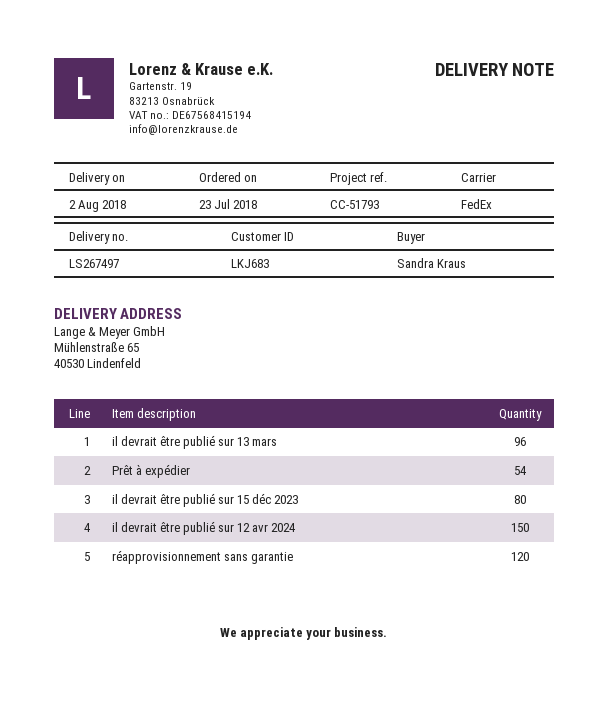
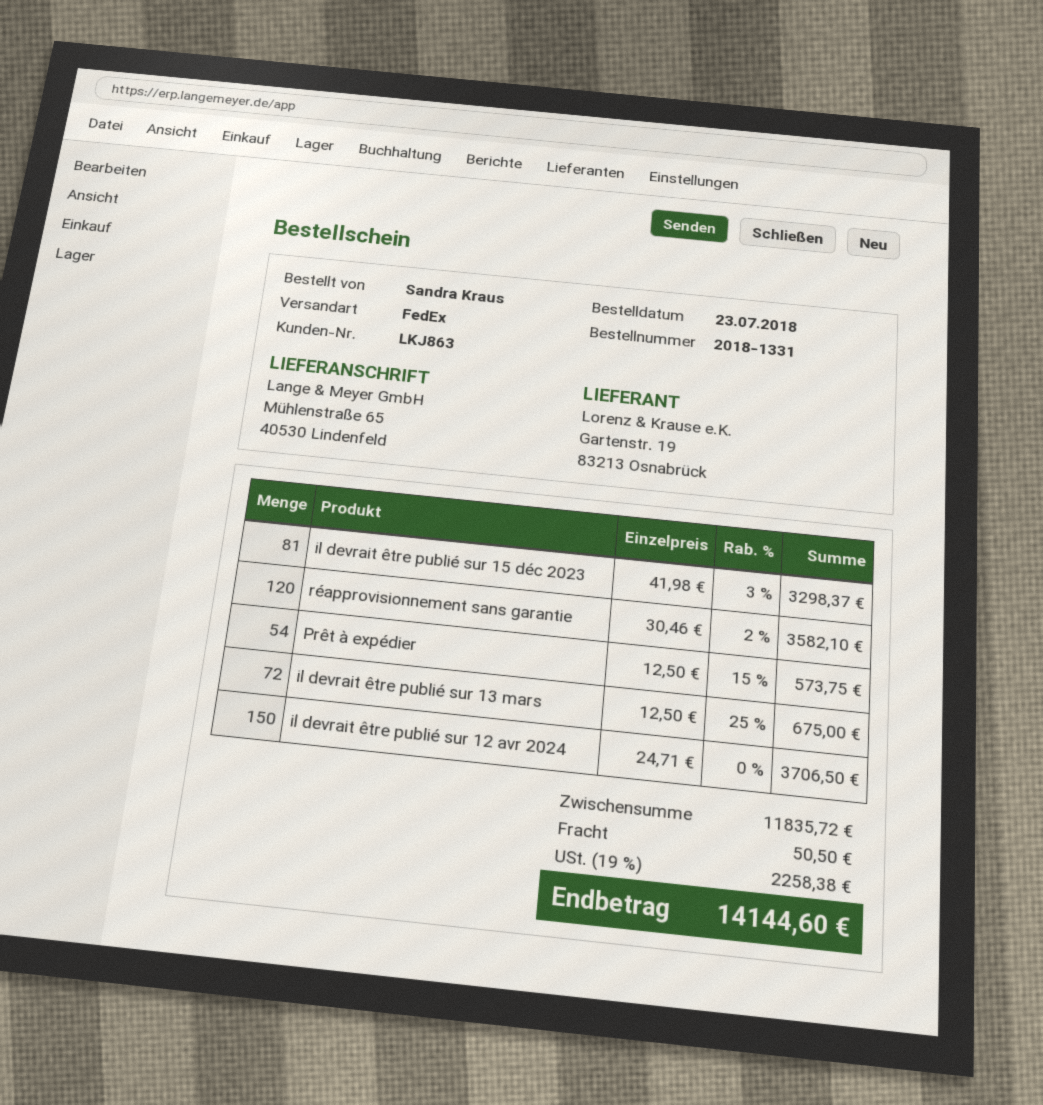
customer number: LKJ683 -> LKJ863
il devrait être publié sur 13 mars: 96 -> 72
il devrait être publié sur 15 déc 2023: 80 -> 81

